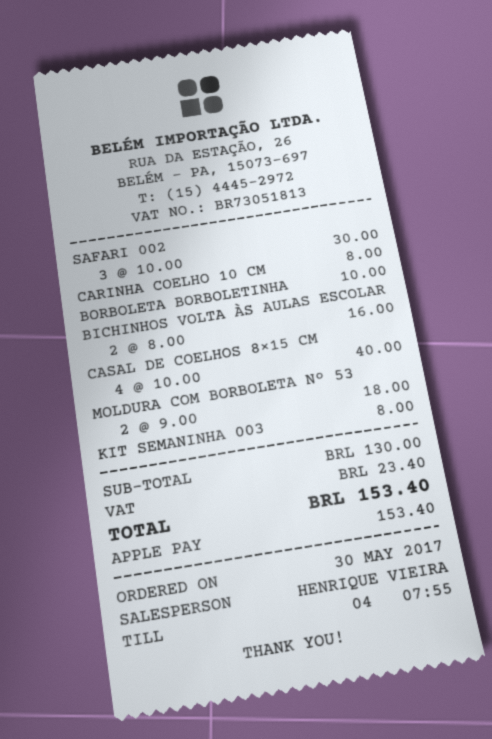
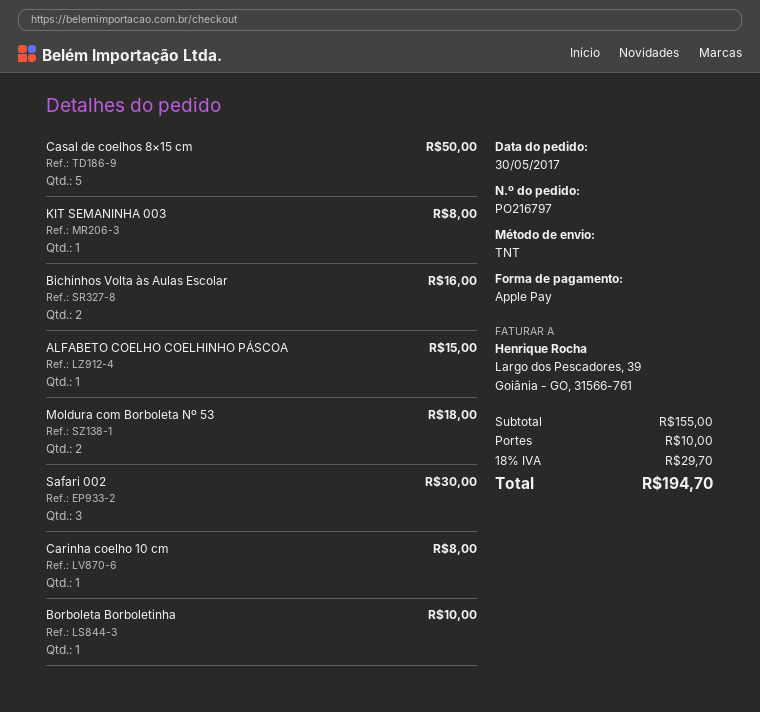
CASAL DE COELHOS 8×15 CM: 4 for 40.00 -> 5 for 50.00
ALFABETO COELHO COELHINHO PÁSCOA: none -> 1 for 15.00
subtotal: 130.00 -> 155.00
shipping: none -> 10.00
tax: 23.40 -> 29.70
total: 153.40 -> 194.70

